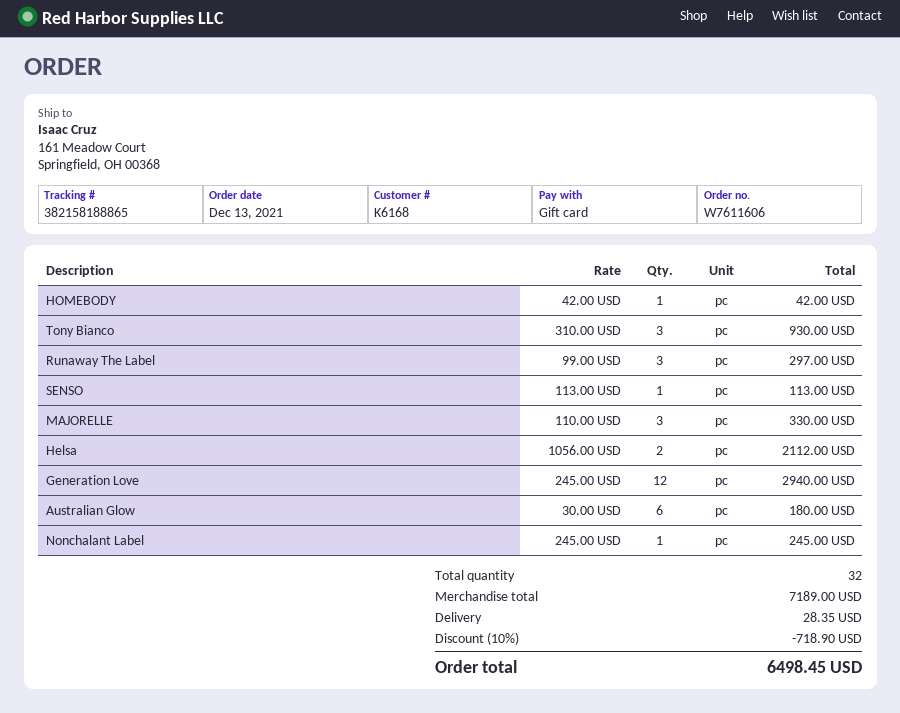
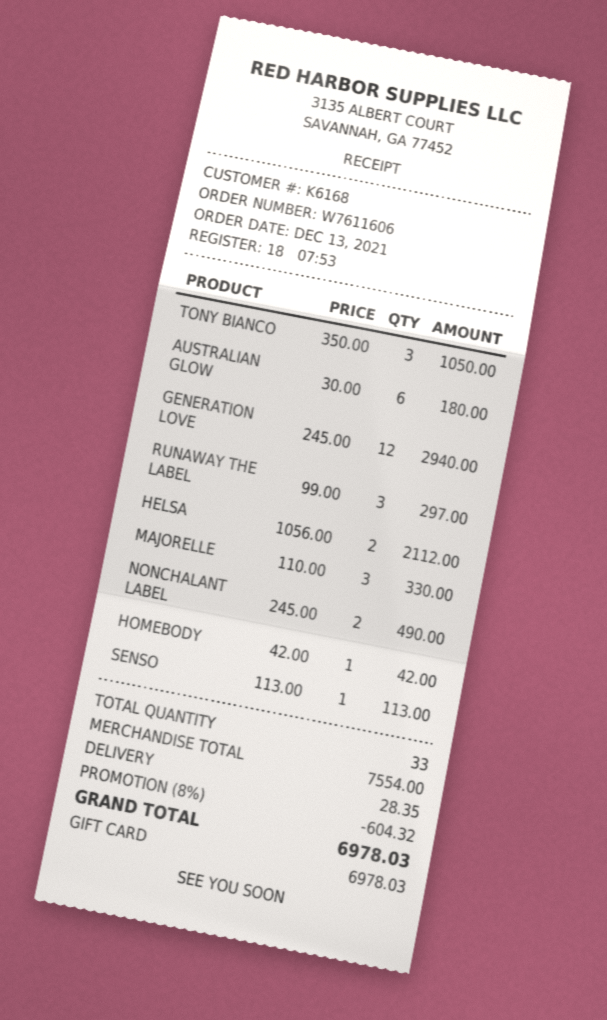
Tony Bianco: 3 x 310.00 = 930.00 -> 3 x 350.00 = 1050.00
Nonchalant Label: 1 x 245.00 = 245.00 -> 2 x 245.00 = 490.00
total quantity: 32 -> 33
subtotal: 7189.00 -> 7554.00
discount: 10% = 718.90 -> 8% = 604.32
total: 6498.45 -> 6978.03

